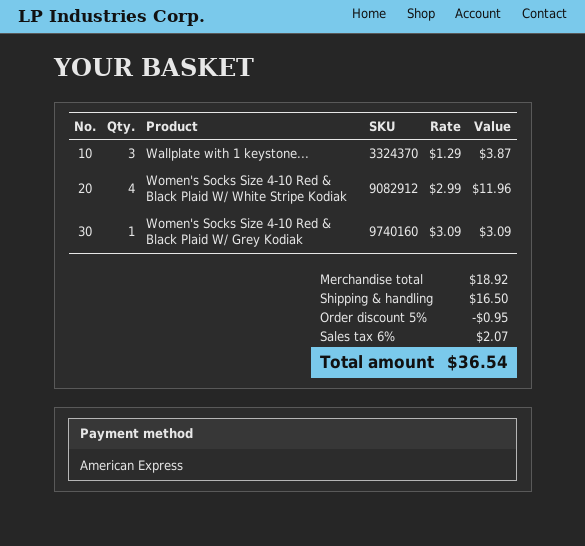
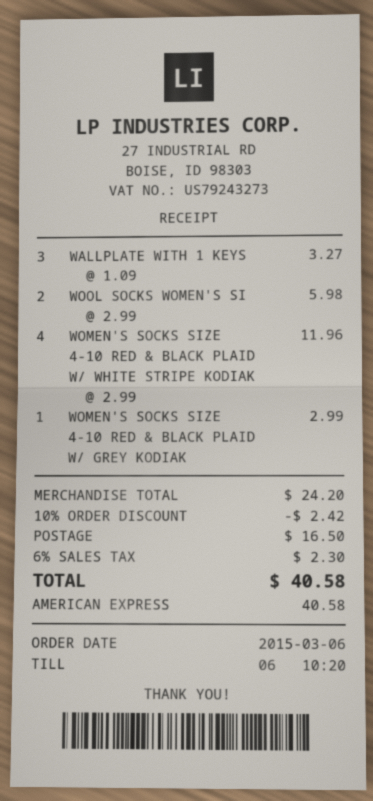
Wallplate with 1 keystone...: 3 x 1.29 = 3.87 -> 3 x 1.09 = 3.27
Women's Socks Size 4-10 Red & Black Plaid W/ Grey Kodiak: 1 x 3.09 = 3.09 -> 1 x 2.99 = 2.99
WOOL SOCKS WOMEN'S SI: none -> 2 x 2.99 = 5.98
subtotal: 18.92 -> 24.20
discount: 5% = 0.95 -> 10% = 2.42
tax: 6% = 2.07 -> 6% = 2.30
total: 36.54 -> 40.58

